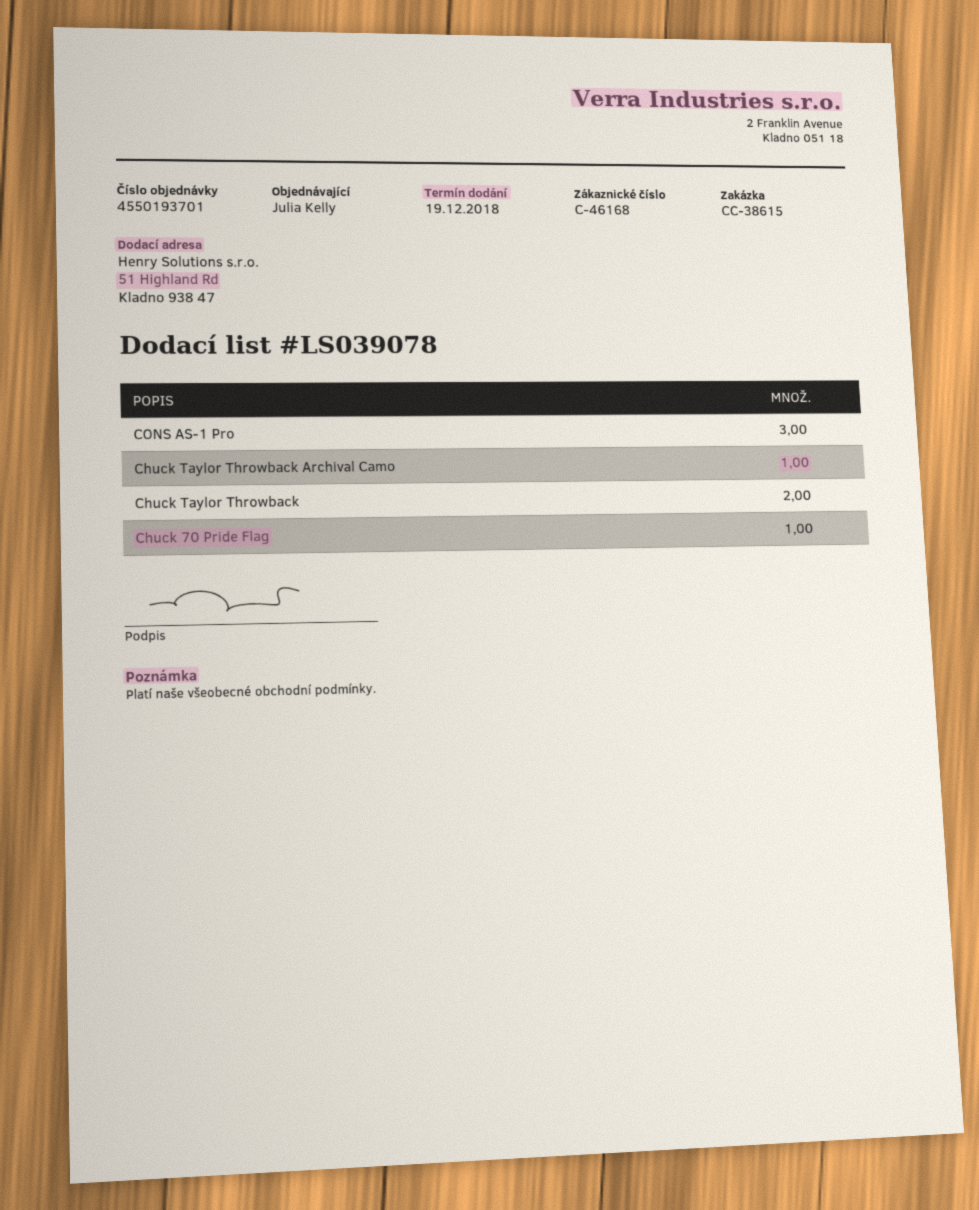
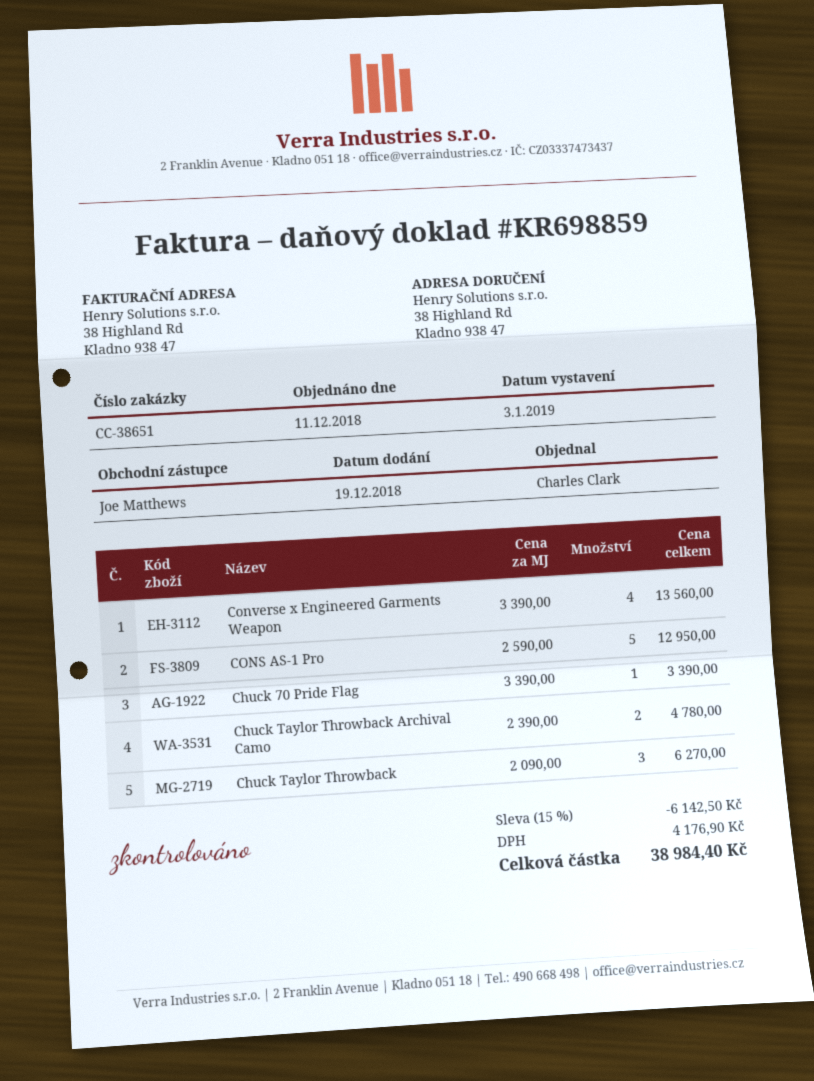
reference: CC-38615 -> CC-38651
ordered by: Julia Kelly -> Charles Clark
ship to: 51 Highland Rd, Kladno 938 47 -> 38 Highland Rd, Kladno 938 47
CONS AS-1 Pro: 3 -> 5
Chuck Taylor Throwback Archival Camo: 1 -> 2
Chuck Taylor Throwback: 2 -> 3
Converse x Engineered Garments Weapon: none -> 4

